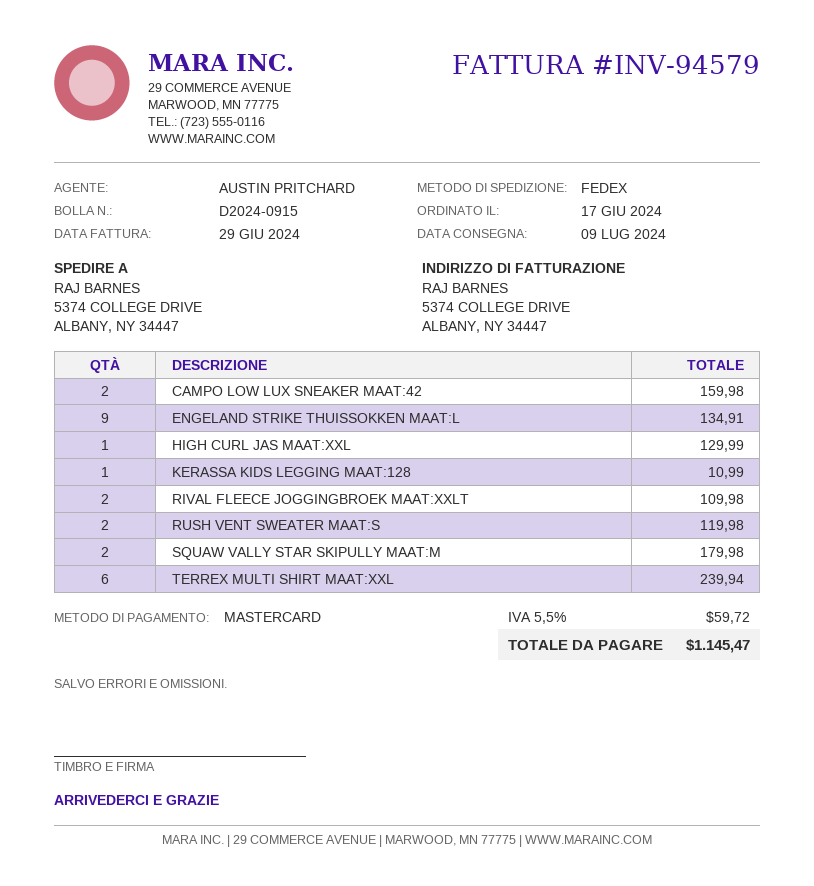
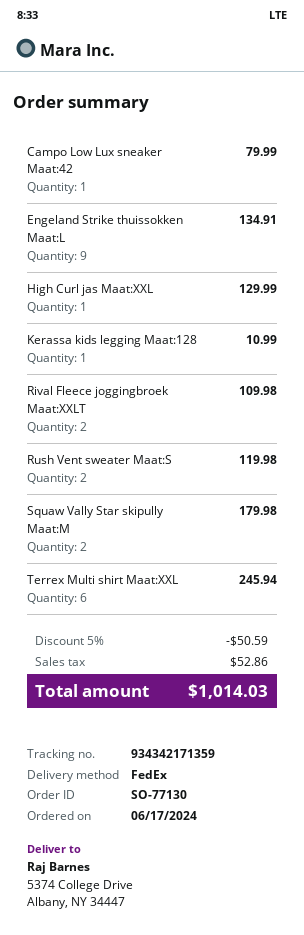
CAMPO LOW LUX SNEAKER MAAT:42: 2 for 159.98 -> 1 for 79.99
TERREX MULTI SHIRT MAAT:XXL: 6 for 239.94 -> 6 for 245.94
discount: none -> 5% = 50.59
tax: 59.72 -> 52.86
total: 1145.47 -> 1014.03

